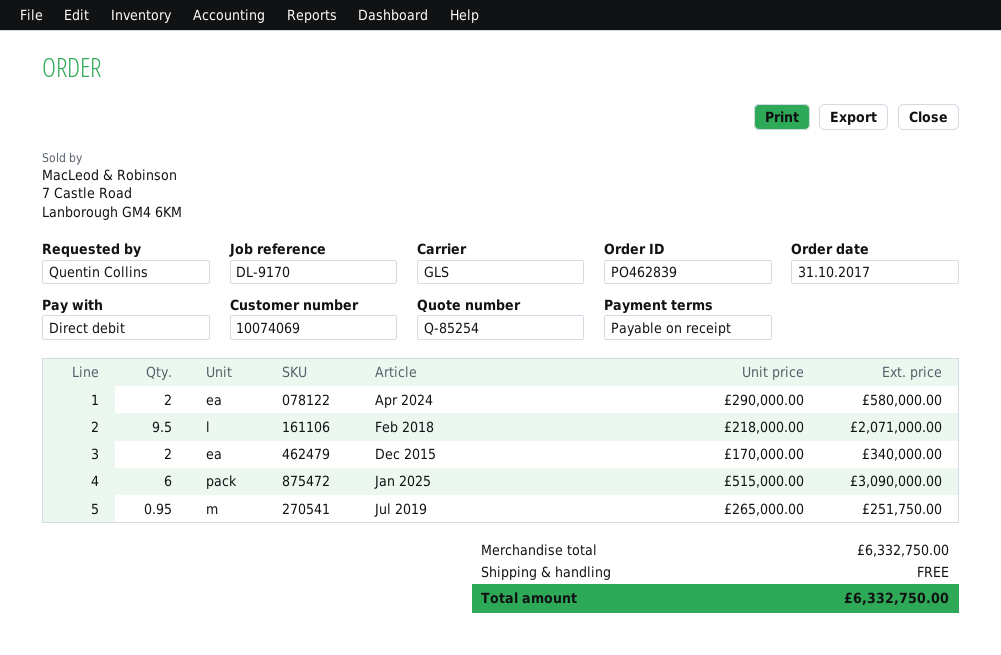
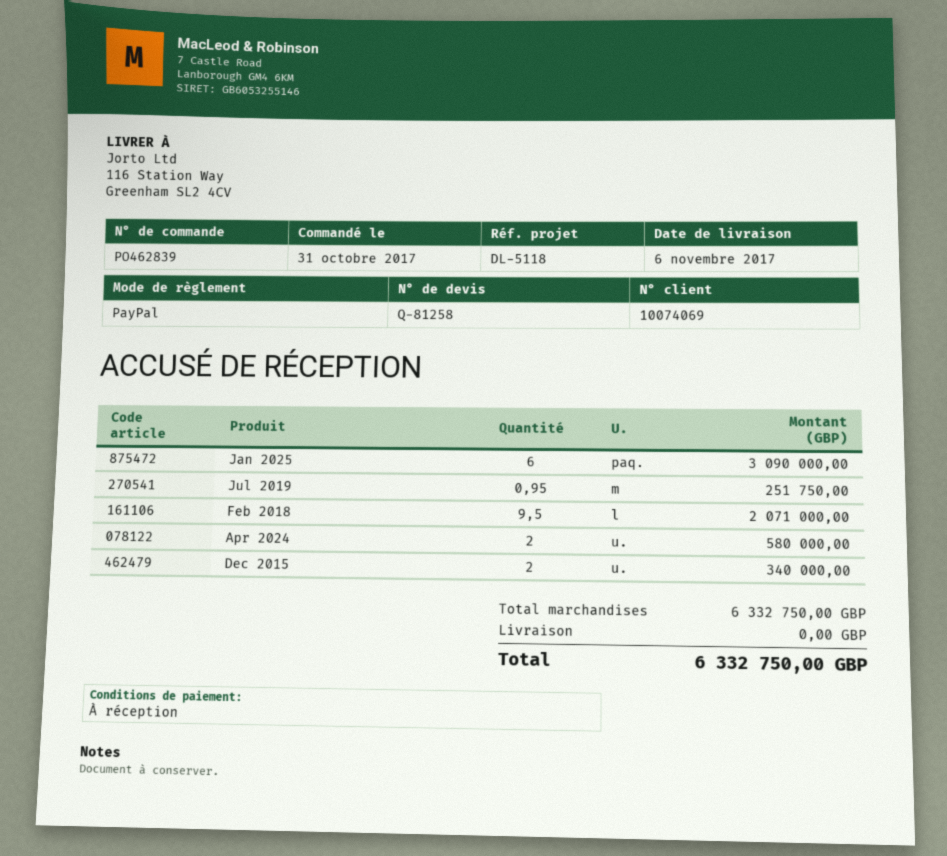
quote number: Q-85254 -> Q-81258
reference: DL-9170 -> DL-5118
payment method: direct debit -> PayPal

